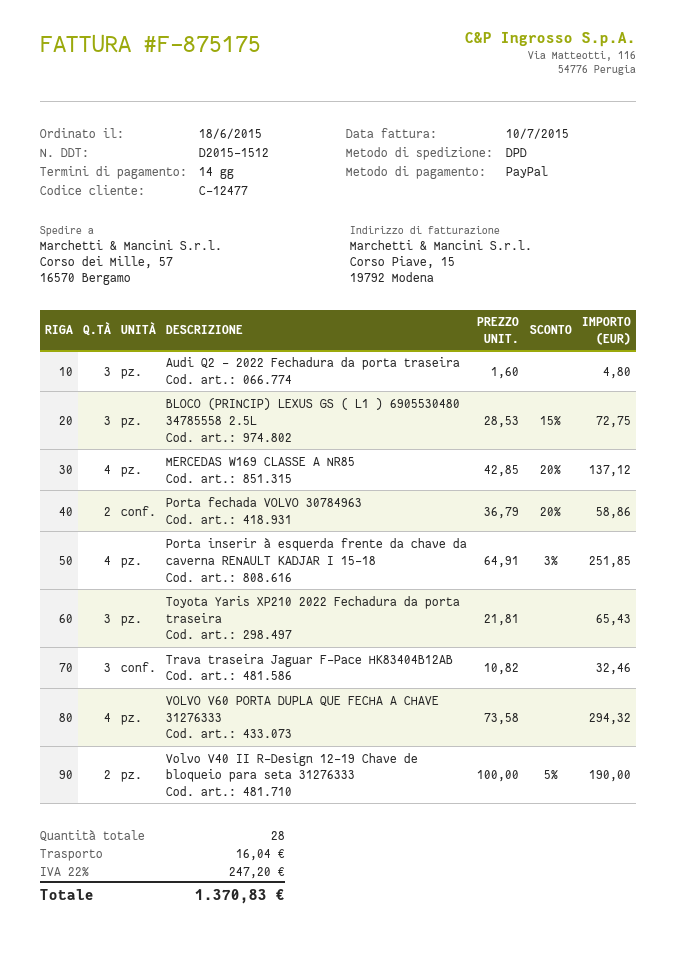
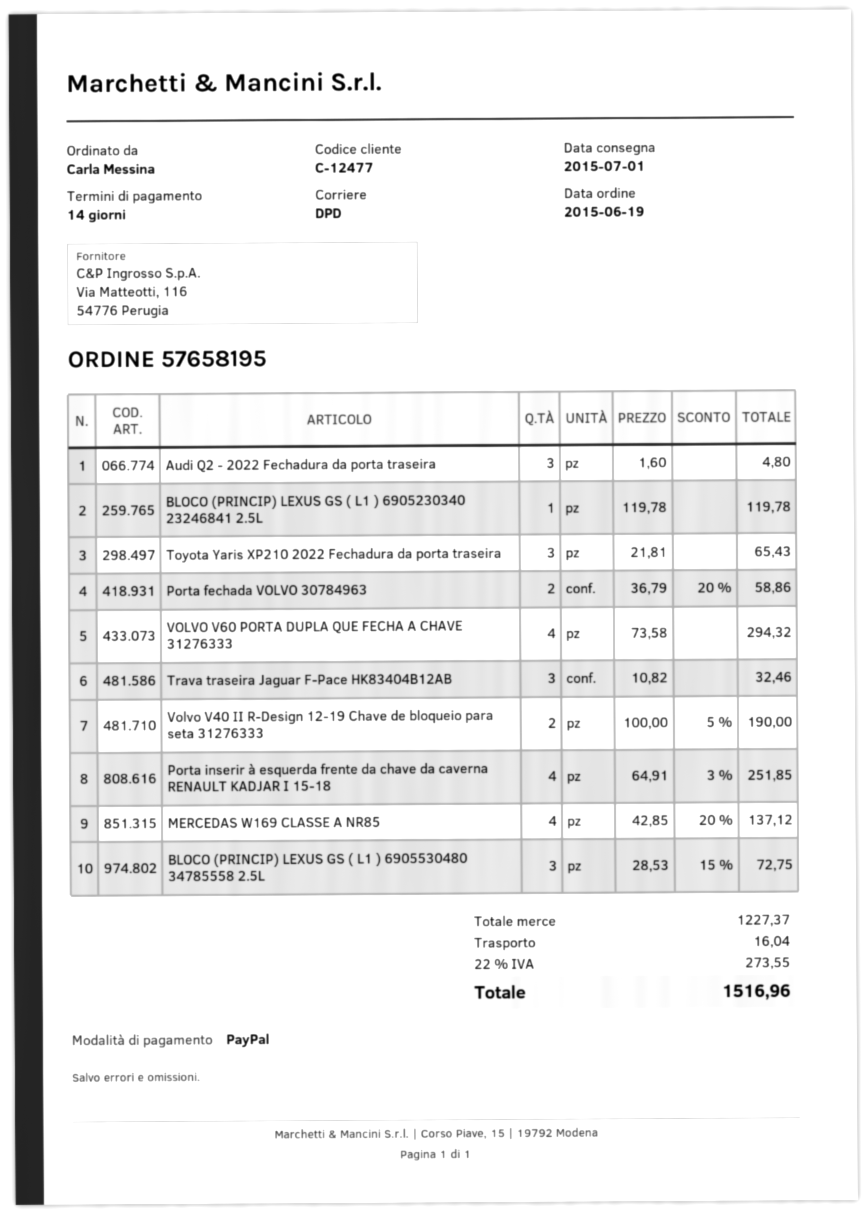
order date: 2015-06-18 -> 2015-06-19
BLOCO (PRINCIP) LEXUS GS ( L1 ) 6905230340 23246841 2.5L: none -> 1 x 119.78 = 119.78
tax: 22% = 247.20 -> 22% = 273.55
total: 1370.83 -> 1516.96

